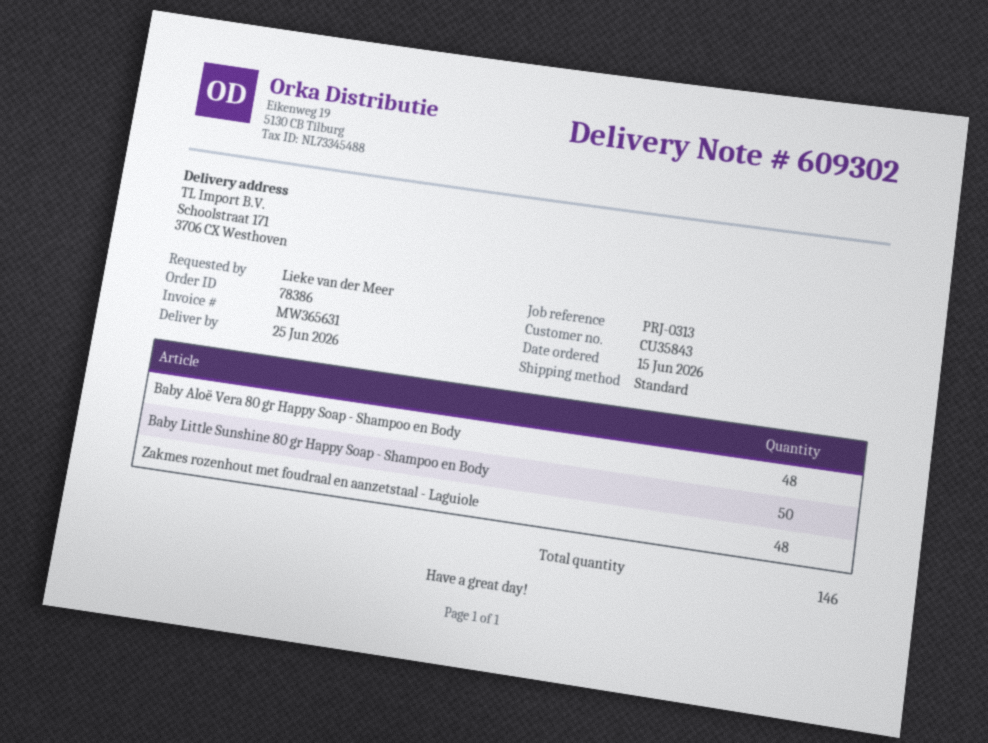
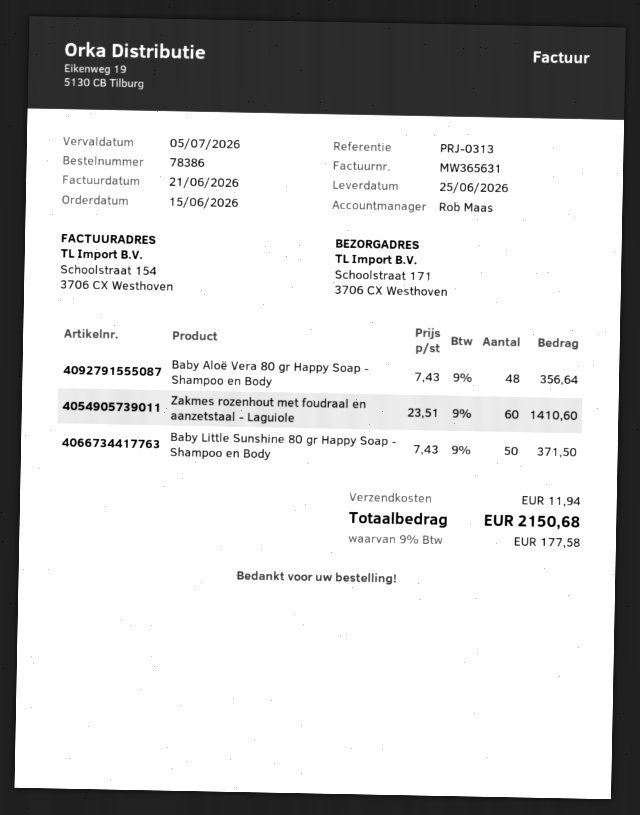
Zakmes rozenhout met foudraal en aanzetstaal - Laguiole: 48 -> 60

